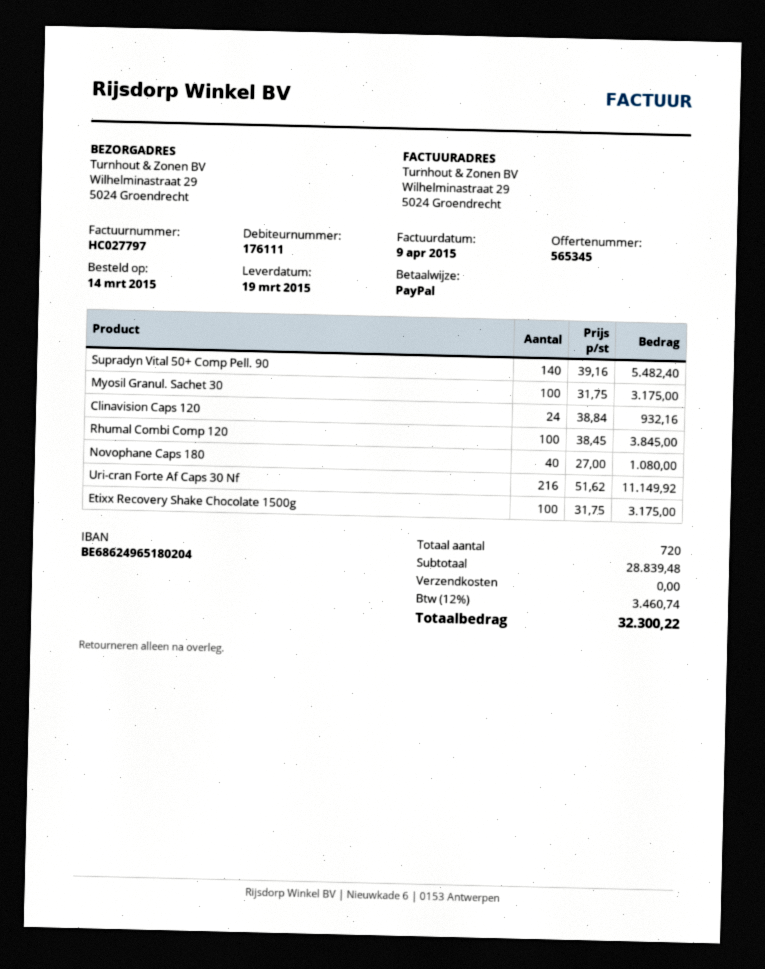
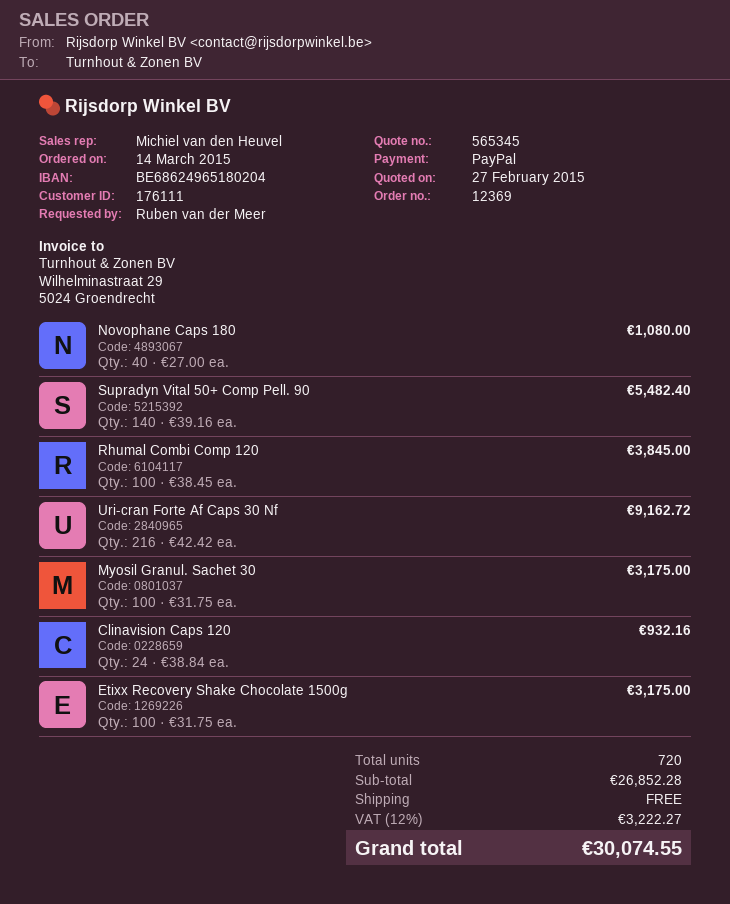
Uri-cran Forte Af Caps 30 Nf: 216 x 51.62 = 11149.92 -> 216 x 42.42 = 9162.72
subtotal: 28839.48 -> 26852.28
tax: 12% = 3460.74 -> 12% = 3222.27
total: 32300.22 -> 30074.55

